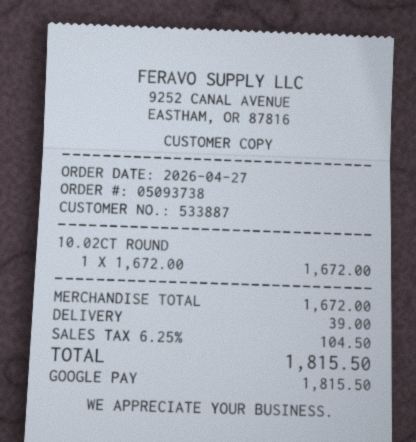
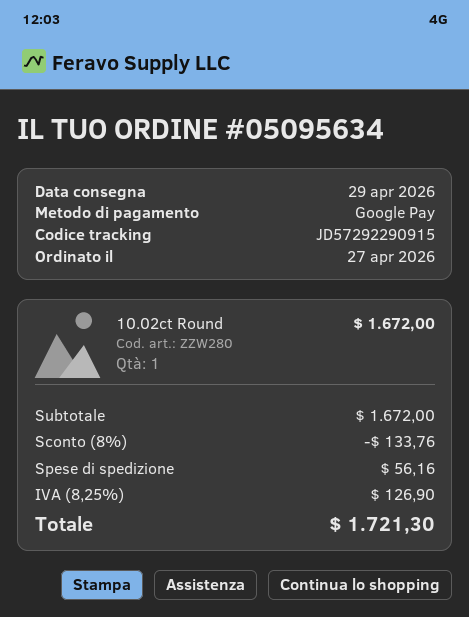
order number: 05093738 -> 05095634
discount: none -> 8% = 133.76
shipping: 39.00 -> 56.16
tax: 6.25% = 104.50 -> 8.25% = 126.90
total: 1815.50 -> 1721.30

